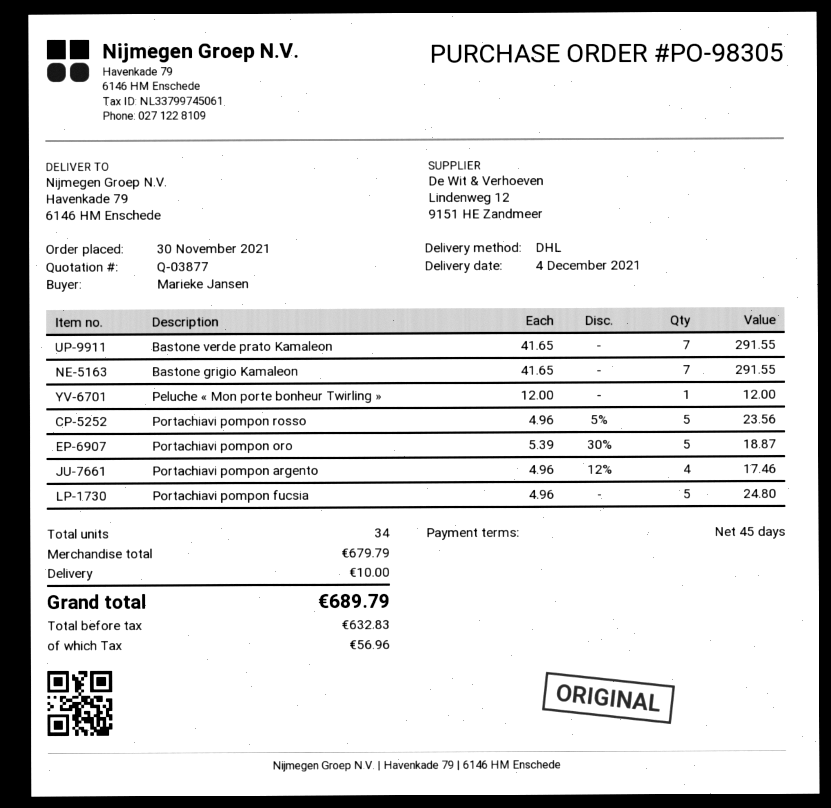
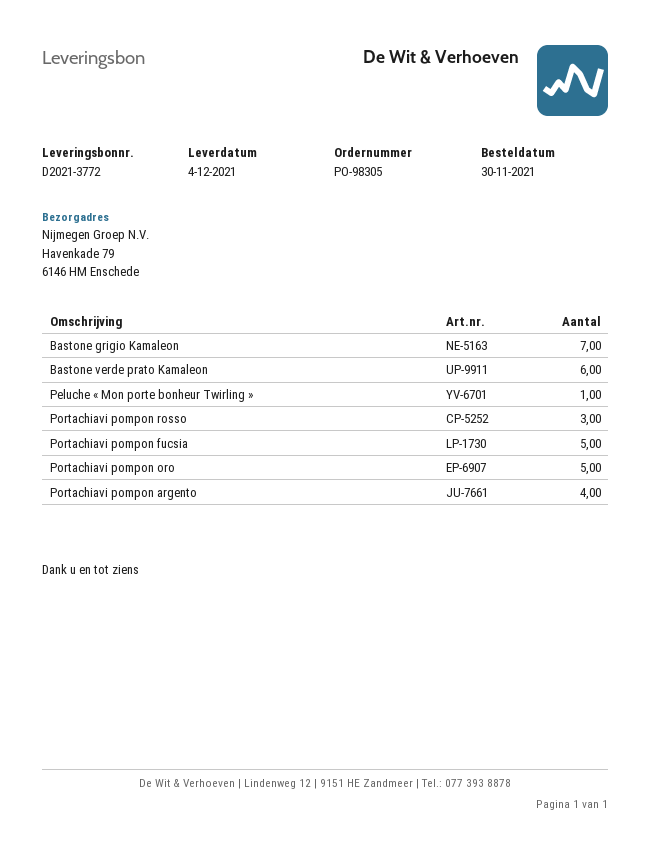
Bastone verde prato Kamaleon: 7 -> 6
Portachiavi pompon rosso: 5 -> 3

